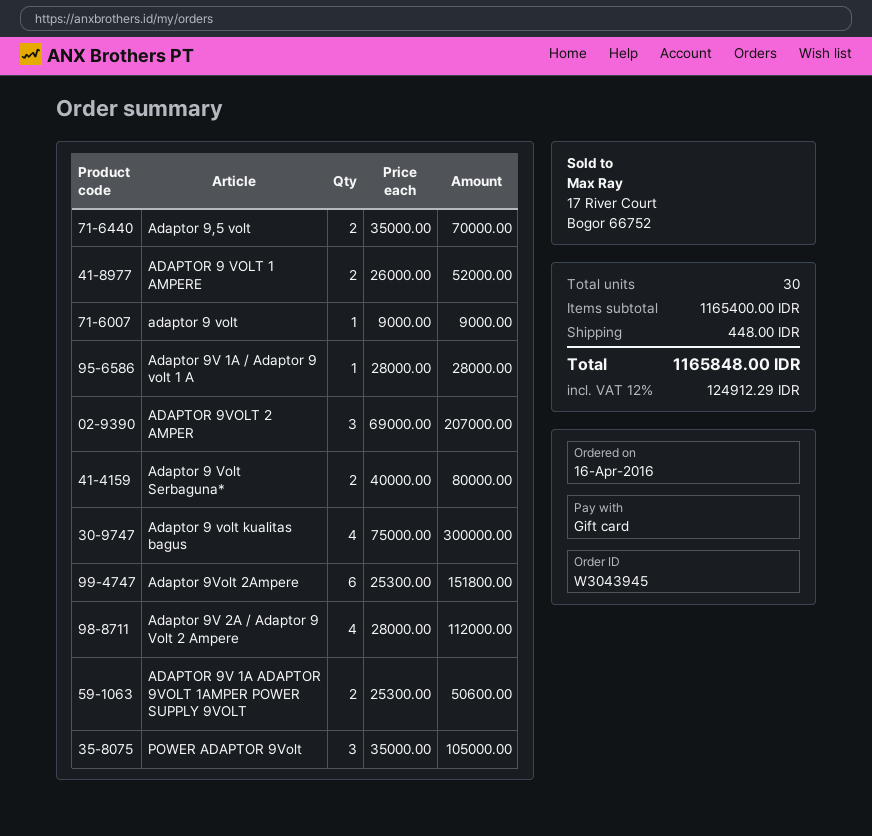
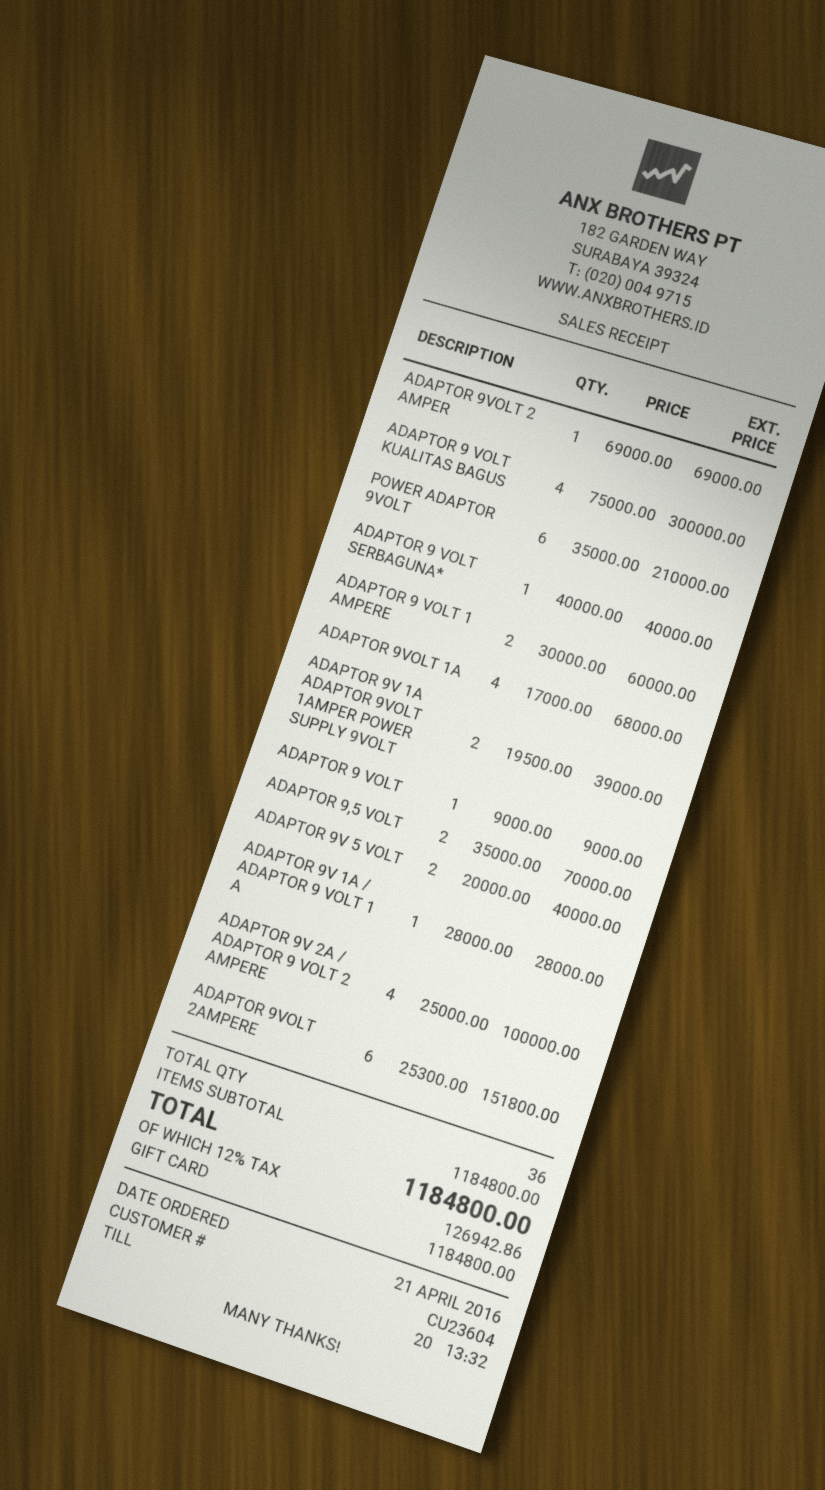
order date: 2016-04-16 -> 2016-04-21
ADAPTOR 9 VOLT 1 AMPERE: 2 x 26000.00 = 52000.00 -> 2 x 30000.00 = 60000.00
ADAPTOR 9VOLT 2 AMPER: 3 x 69000.00 = 207000.00 -> 1 x 69000.00 = 69000.00
Adaptor 9 Volt Serbaguna*: 2 x 40000.00 = 80000.00 -> 1 x 40000.00 = 40000.00
Adaptor 9V 2A / Adaptor 9 Volt 2 Ampere: 4 x 28000.00 = 112000.00 -> 4 x 25000.00 = 100000.00
ADAPTOR 9V 1A ADAPTOR 9VOLT 1AMPER POWER SUPPLY 9VOLT: 2 x 25300.00 = 50600.00 -> 2 x 19500.00 = 39000.00
POWER ADAPTOR 9Volt: 3 x 35000.00 = 105000.00 -> 6 x 35000.00 = 210000.00
ADAPTOR 9VOLT 1A: none -> 4 x 17000.00 = 68000.00
ADAPTOR 9V 5 VOLT: none -> 2 x 20000.00 = 40000.00
total quantity: 30 -> 36
subtotal: 1165400.00 -> 1184800.00
shipping: 448.00 -> none
tax: 12% = 124912.29 -> 12% = 126942.86
total: 1165848.00 -> 1184800.00

